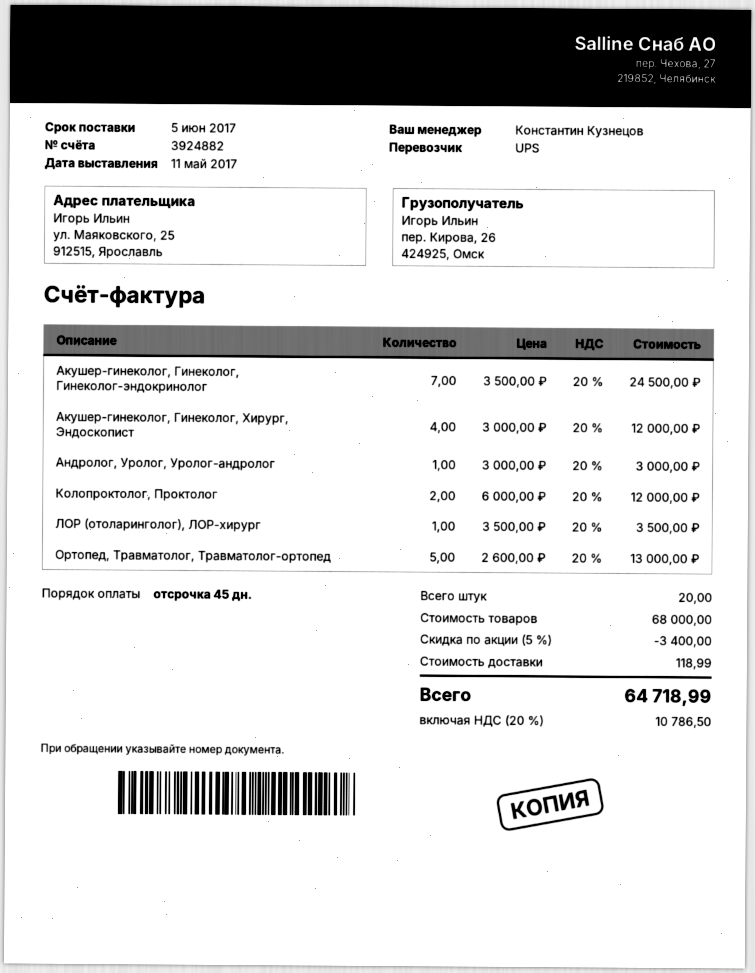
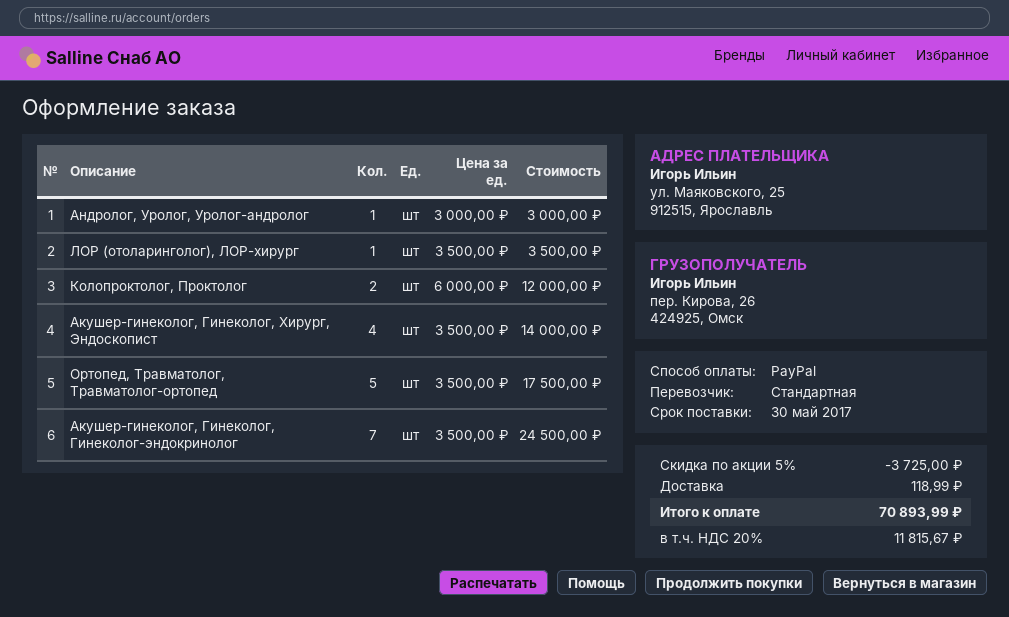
delivery date: 2017-06-05 -> 2017-05-30
shipping method: UPS -> standard
Акушер-гинеколог, Гинеколог, Хирург, Эндоскопист: 4 x 3000.00 = 12000.00 -> 4 x 3500.00 = 14000.00
Ортопед, Травматолог, Травматолог-ортопед: 5 x 2600.00 = 13000.00 -> 5 x 3500.00 = 17500.00
discount: 5% = 3400.00 -> 5% = 3725.00
tax: 20% = 10786.50 -> 20% = 11815.67
total: 64718.99 -> 70893.99

